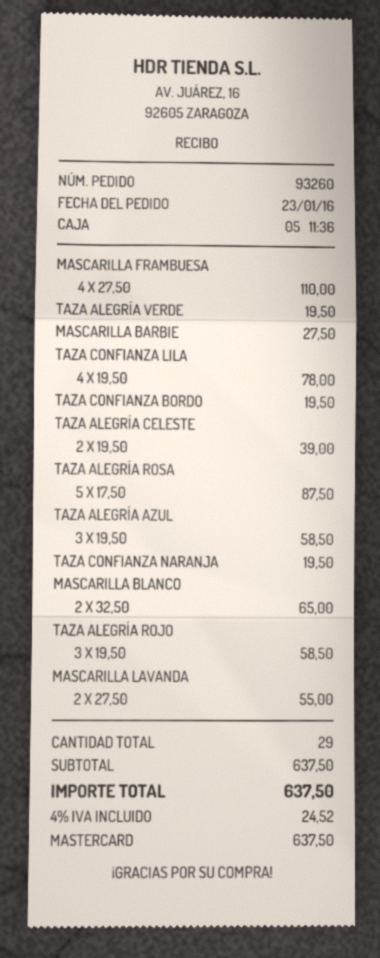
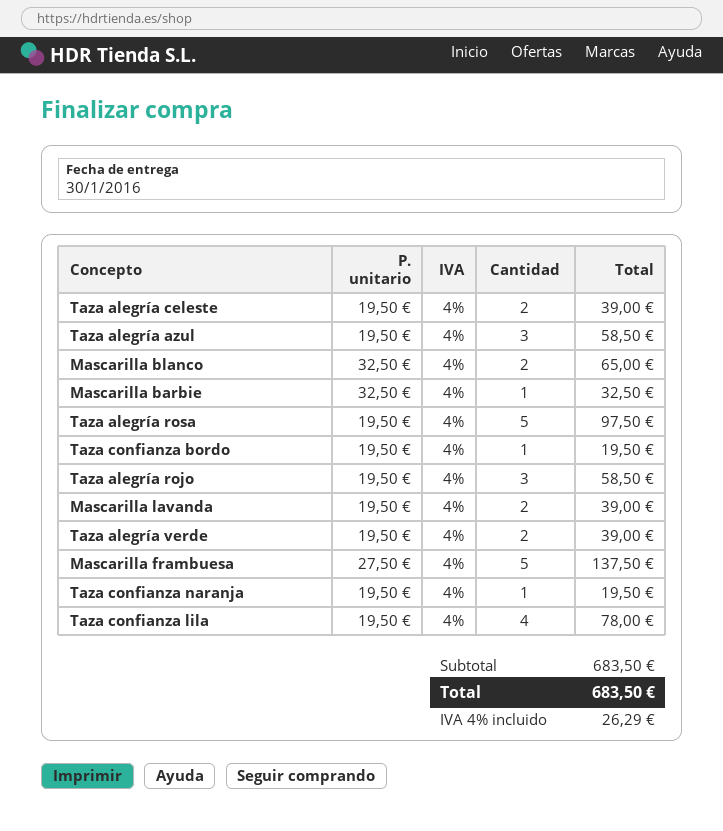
MASCARILLA FRAMBUESA: 4 x 27.50 = 110.00 -> 5 x 27.50 = 137.50
TAZA ALEGRÍA VERDE: 1 x 19.50 = 19.50 -> 2 x 19.50 = 39.00
MASCARILLA BARBIE: 1 x 27.50 = 27.50 -> 1 x 32.50 = 32.50
TAZA ALEGRÍA ROSA: 5 x 17.50 = 87.50 -> 5 x 19.50 = 97.50
MASCARILLA LAVANDA: 2 x 27.50 = 55.00 -> 2 x 19.50 = 39.00
subtotal: 637.50 -> 683.50
tax: 4% = 24.52 -> 4% = 26.29
total: 637.50 -> 683.50

